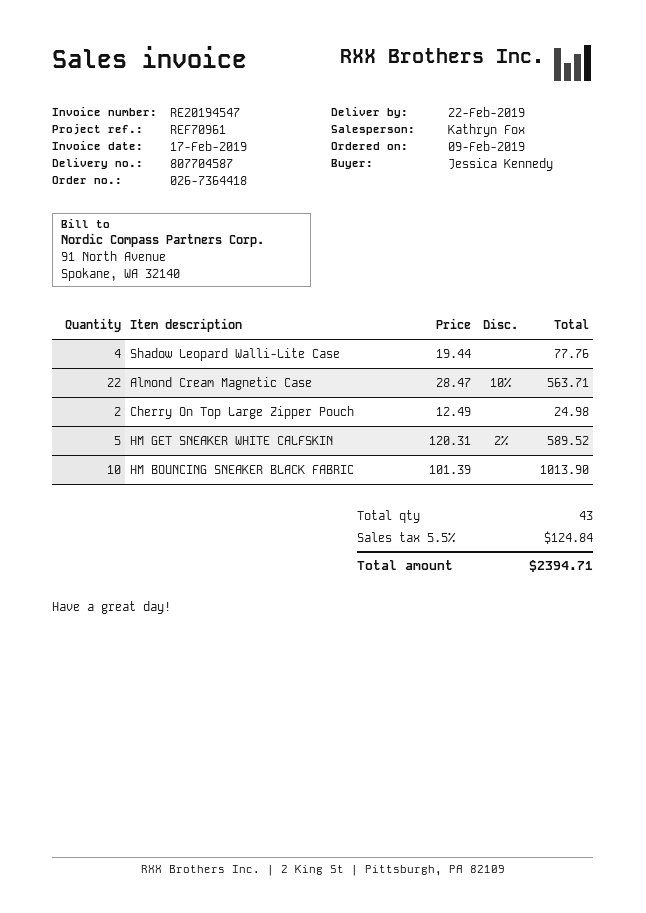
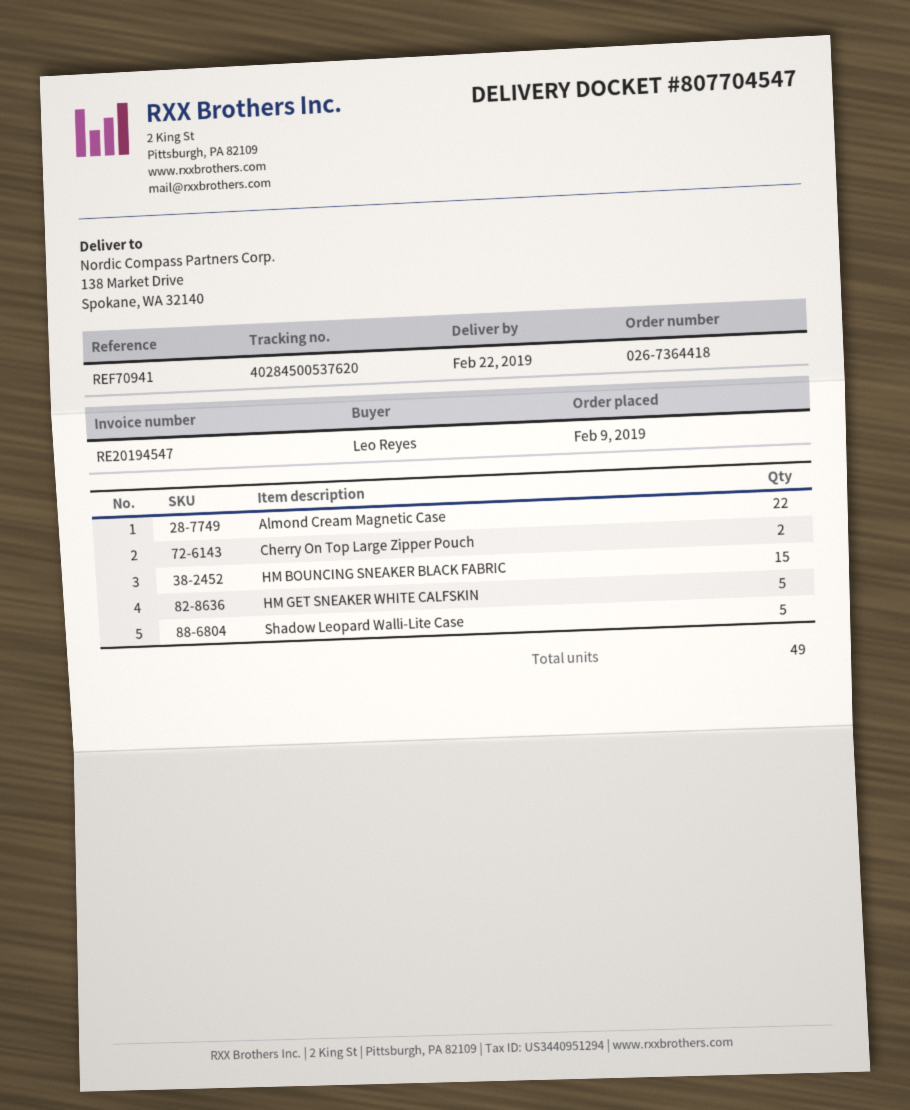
delivery note number: 807704587 -> 807704547
reference: REF70961 -> REF70941
ordered by: Jessica Kennedy -> Leo Reyes
Shadow Leopard Walli-Lite Case: 4 -> 5
HM BOUNCING SNEAKER BLACK FABRIC: 10 -> 15
total quantity: 43 -> 49

